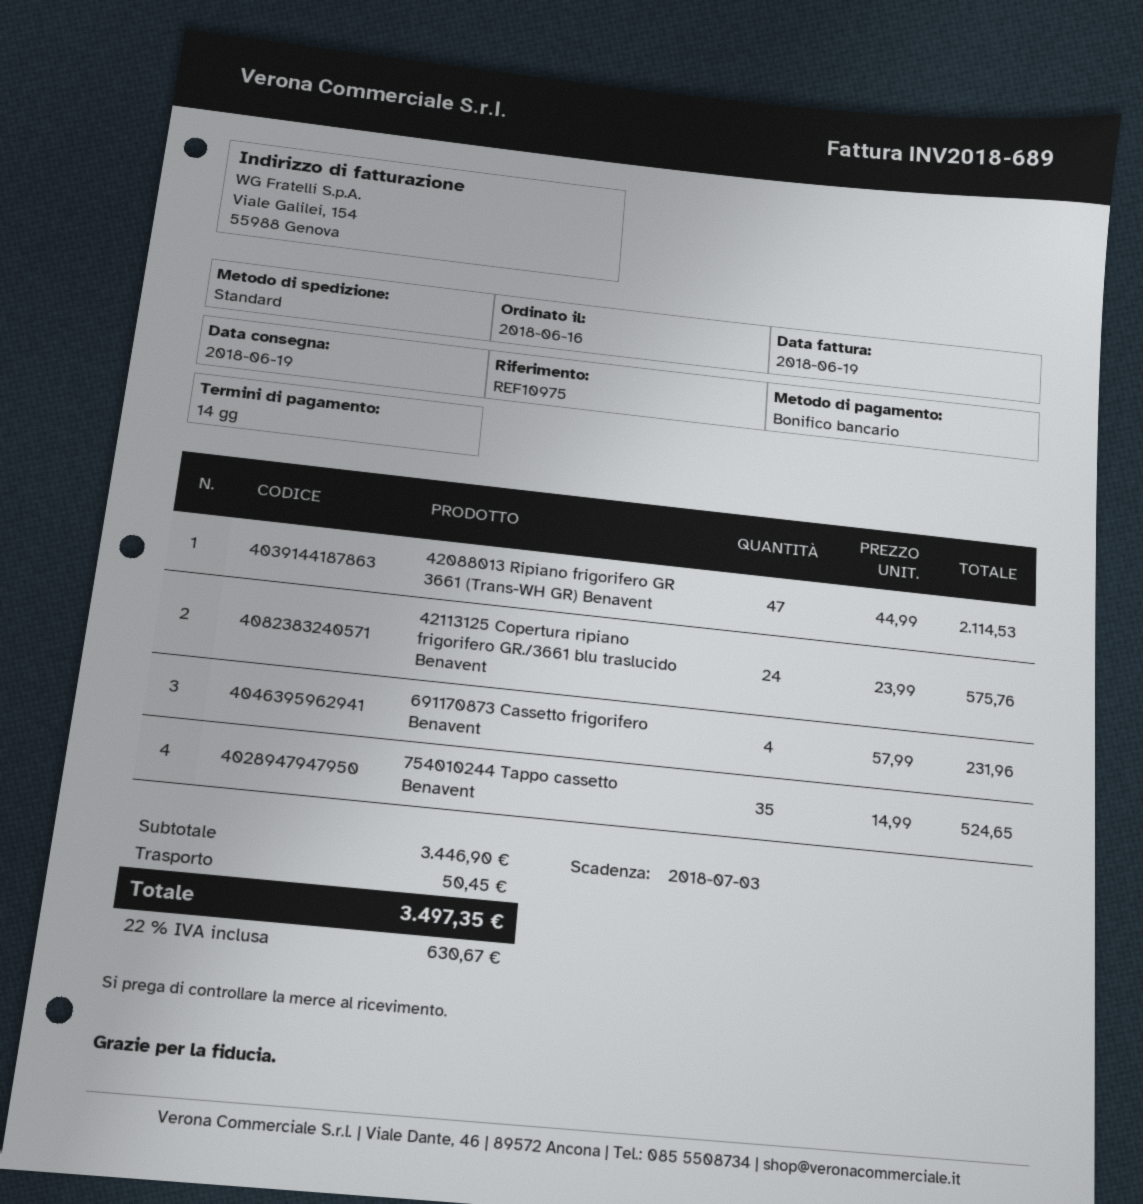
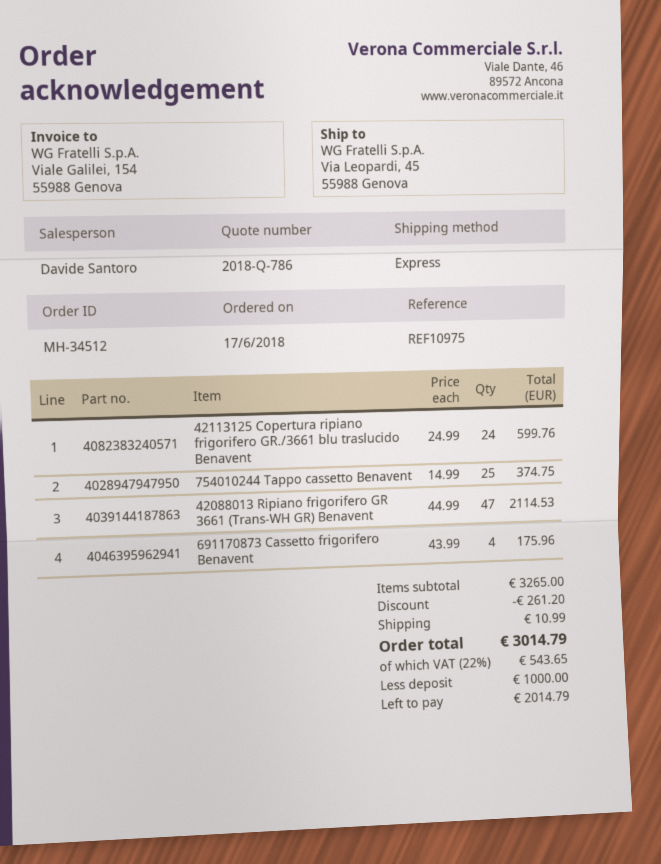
order date: 2018-06-16 -> 2018-06-17
shipping method: standard -> express
42113125 Copertura ripiano frigorifero GR./3661 blu traslucido Benavent: 24 x 23.99 = 575.76 -> 24 x 24.99 = 599.76
691170873 Cassetto frigorifero Benavent: 4 x 57.99 = 231.96 -> 4 x 43.99 = 175.96
754010244 Tappo cassetto Benavent: 35 x 14.99 = 524.65 -> 25 x 14.99 = 374.75
subtotal: 3446.90 -> 3265.00
discount: none -> 261.20
shipping: 50.45 -> 10.99
tax: 22% = 630.67 -> 22% = 543.65
total: 3497.35 -> 3014.79

